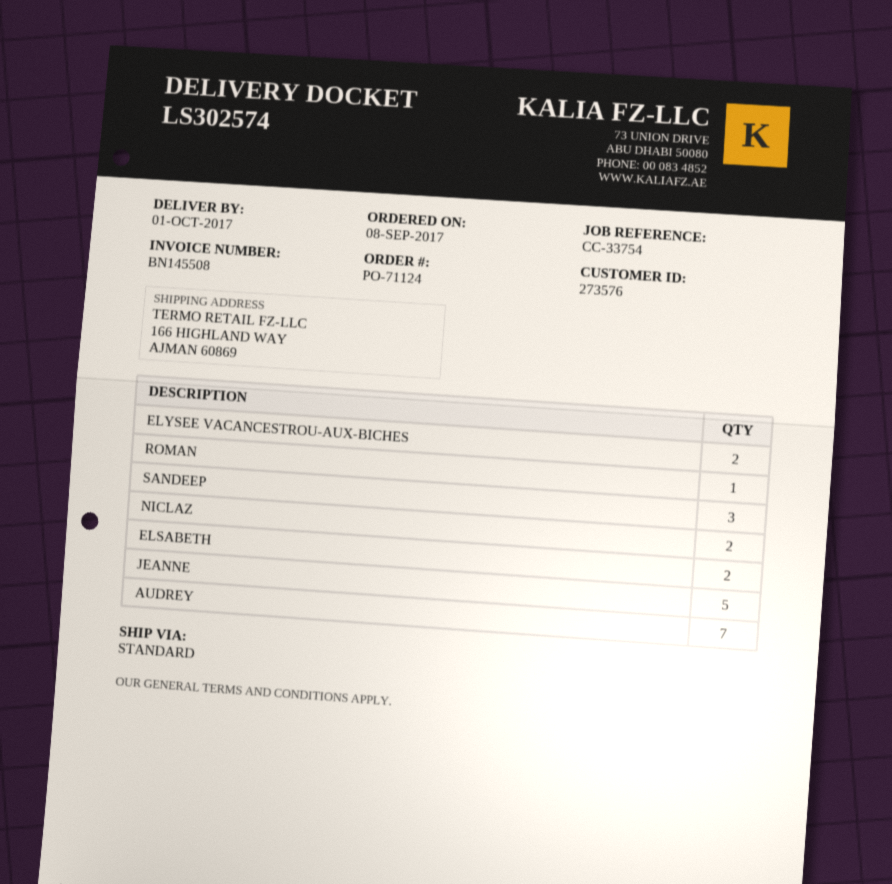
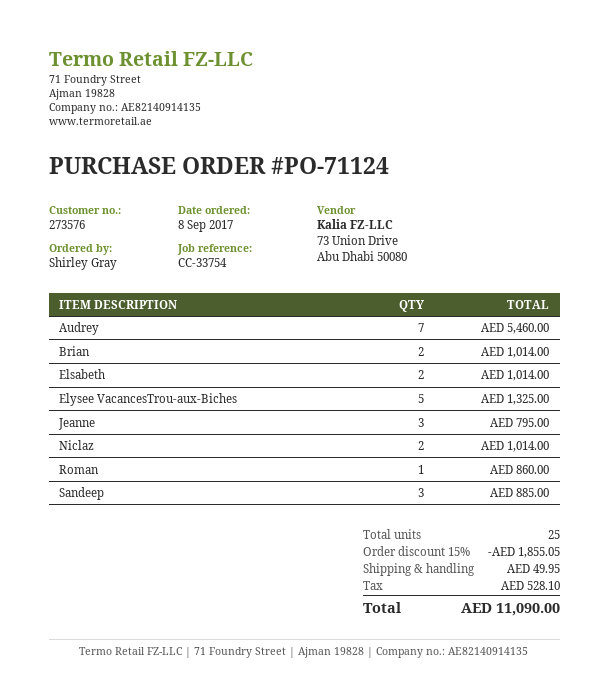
ELYSEE VACANCESTROU-AUX-BICHES: 2 -> 5
JEANNE: 5 -> 3
Brian: none -> 2

